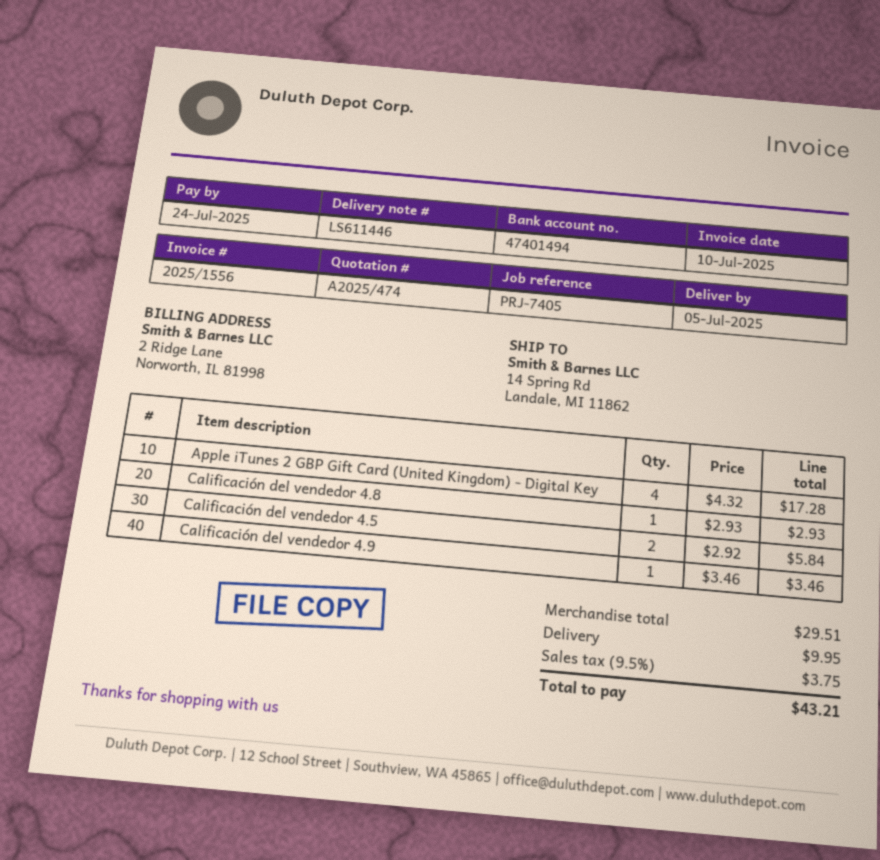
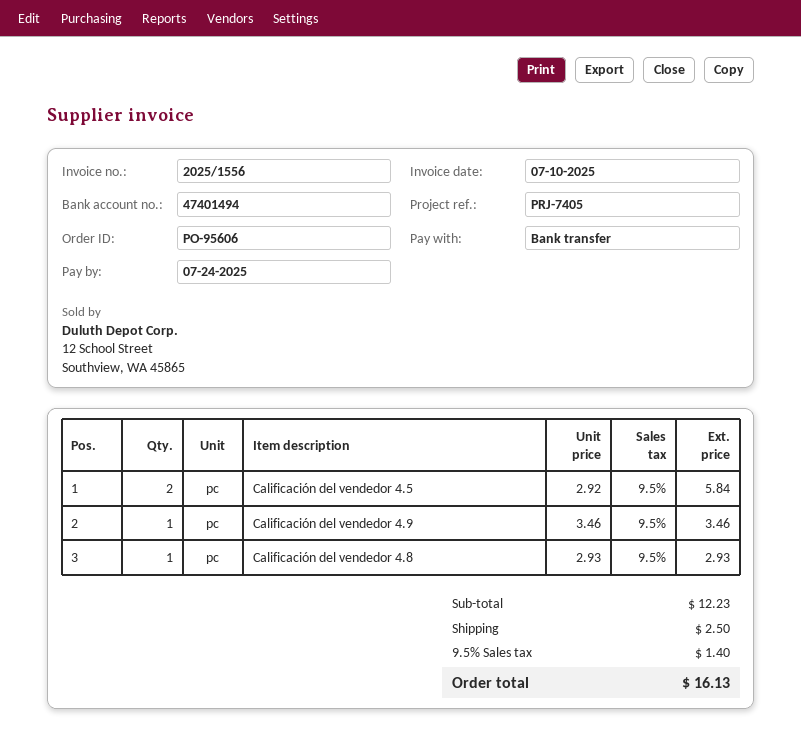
Apple iTunes 2 GBP Gift Card (United Kingdom) - Digital Key: 4 x 4.32 = 17.28 -> none
subtotal: 29.51 -> 12.23
shipping: 9.95 -> 2.50
tax: 9.5% = 3.75 -> 9.5% = 1.40
total: 43.21 -> 16.13

